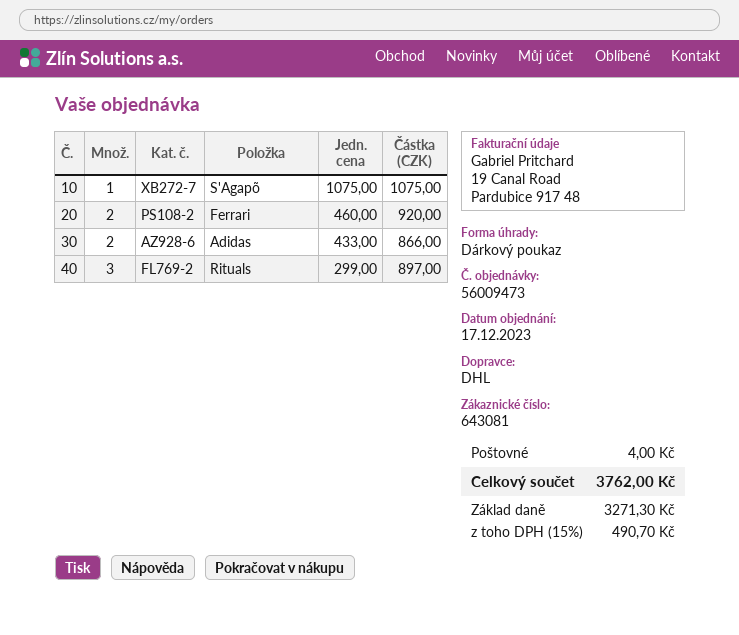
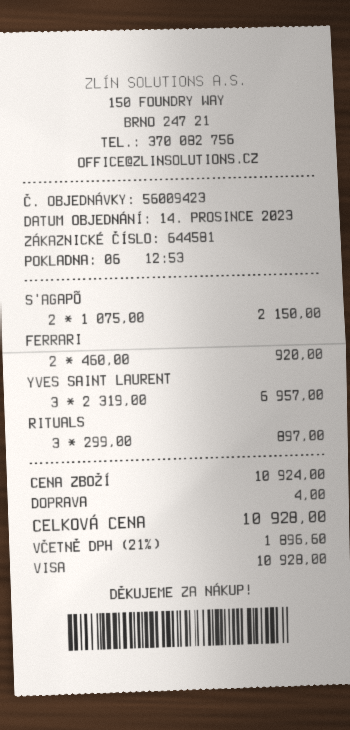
order number: 56009473 -> 56009423
order date: 2023-12-17 -> 2023-12-14
customer number: 643081 -> 644581
payment method: gift card -> Visa
S'Agapõ: 1 x 1075.00 = 1075.00 -> 2 x 1075.00 = 2150.00
Adidas: 2 x 433.00 = 866.00 -> none
YVES SAINT LAURENT: none -> 3 x 2319.00 = 6957.00
tax: 15% = 490.70 -> 21% = 1896.60
total: 3762.00 -> 10928.00

